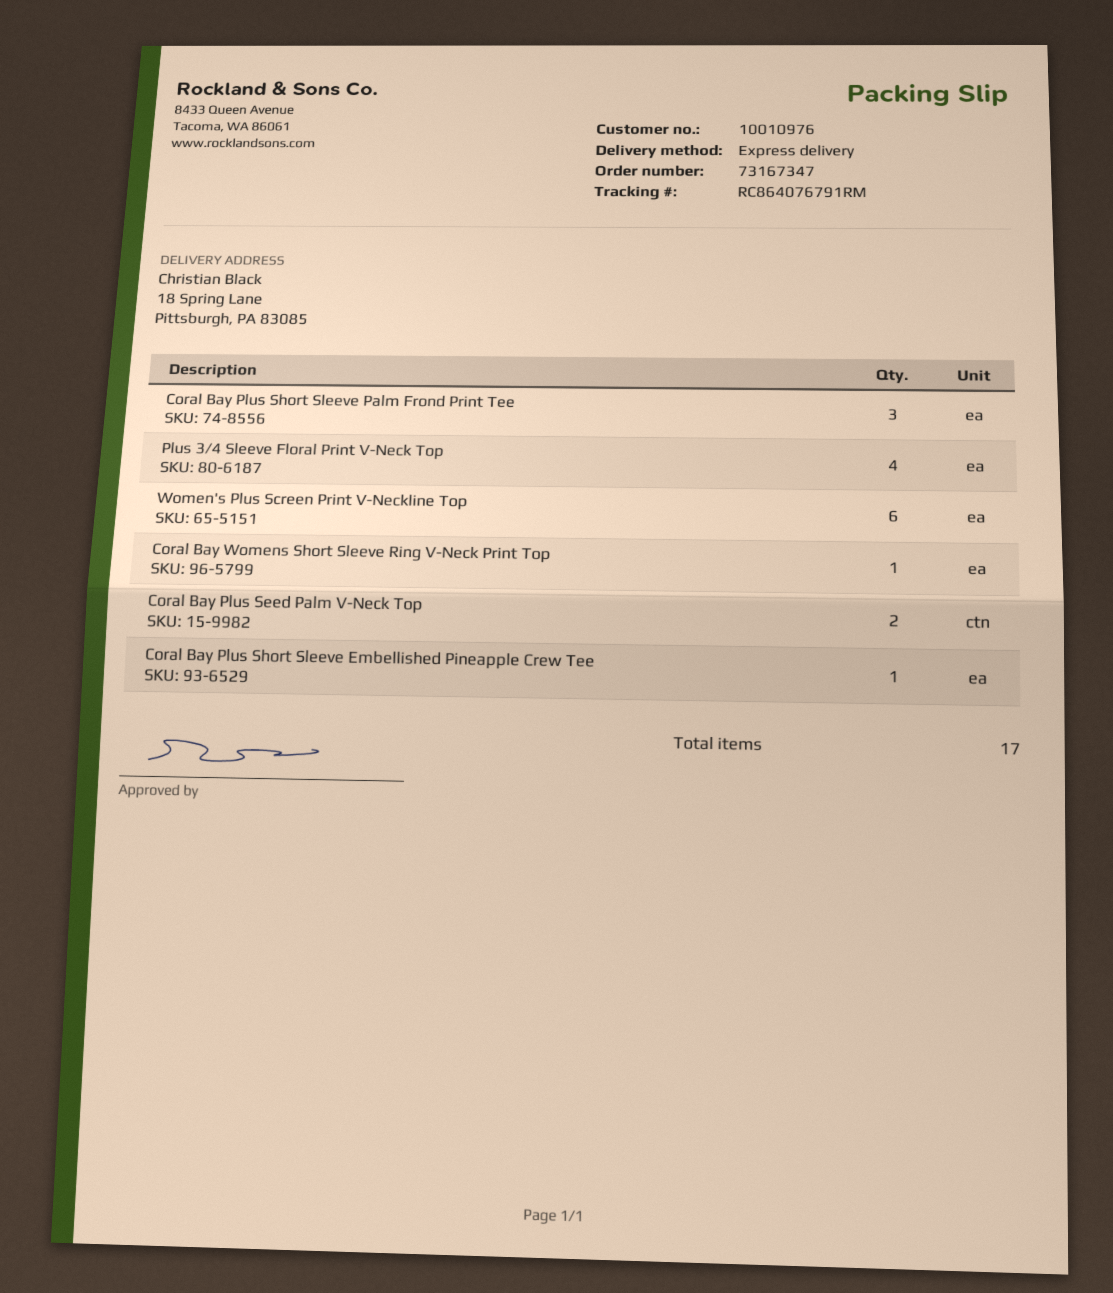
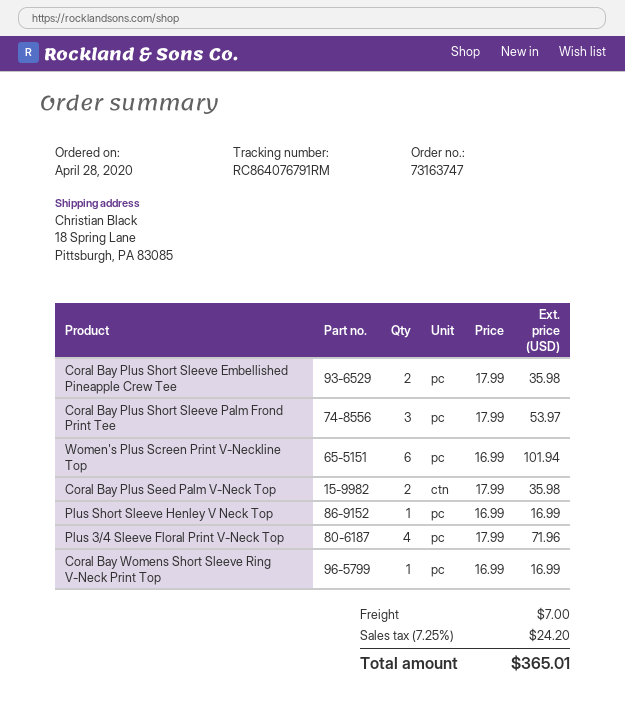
order number: 73167347 -> 73163747
Coral Bay Plus Short Sleeve Embellished Pineapple Crew Tee: 1 -> 2
Plus Short Sleeve Henley V Neck Top: none -> 1

